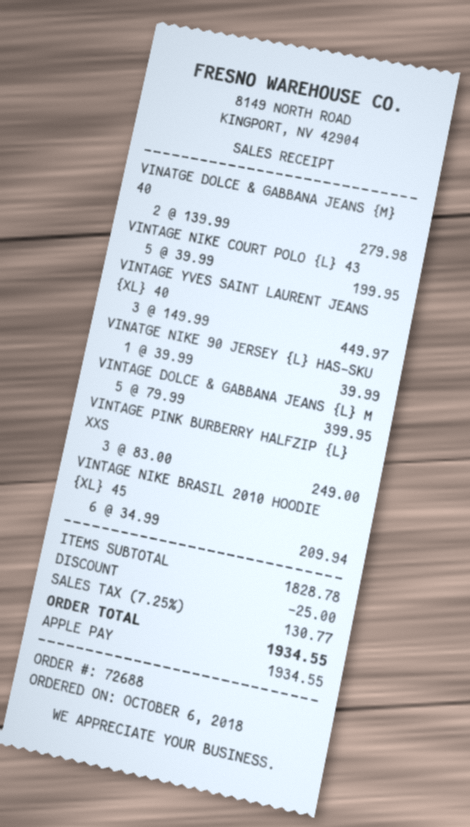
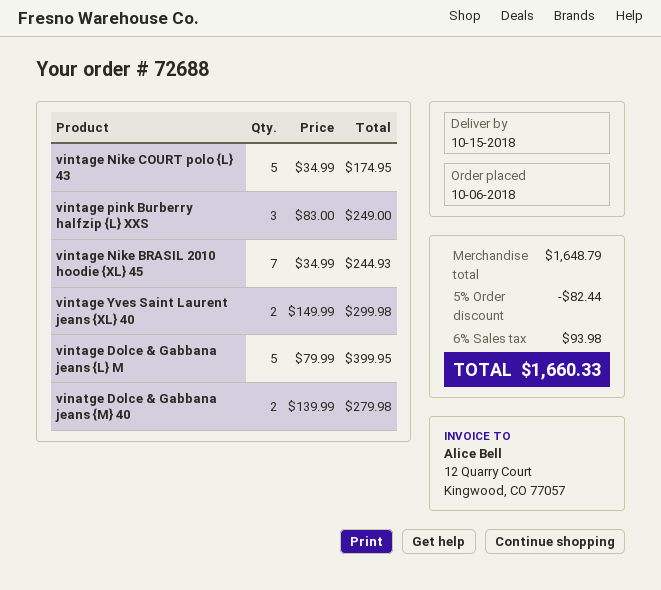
VINTAGE NIKE COURT POLO {L} 43: 5 x 39.99 = 199.95 -> 5 x 34.99 = 174.95
VINTAGE YVES SAINT LAURENT JEANS {XL} 40: 3 x 149.99 = 449.97 -> 2 x 149.99 = 299.98
VINATGE NIKE 90 JERSEY {L} HAS-SKU: 1 x 39.99 = 39.99 -> none
VINTAGE NIKE BRASIL 2010 HOODIE {XL} 45: 6 x 34.99 = 209.94 -> 7 x 34.99 = 244.93
subtotal: 1828.78 -> 1648.79
discount: 25.00 -> 82.44
tax: 7.25% = 130.77 -> 6% = 93.98
total: 1934.55 -> 1660.33

